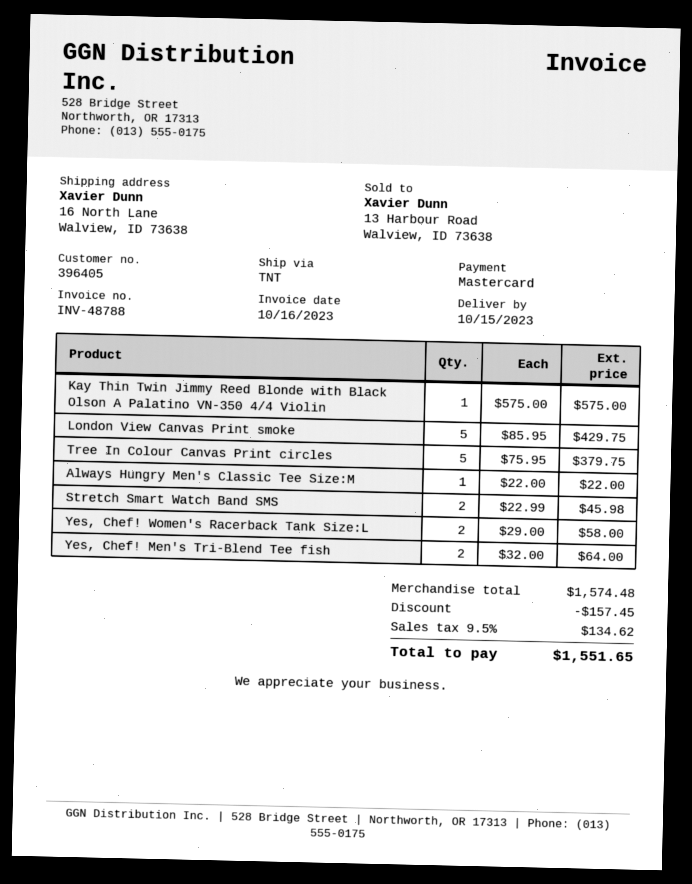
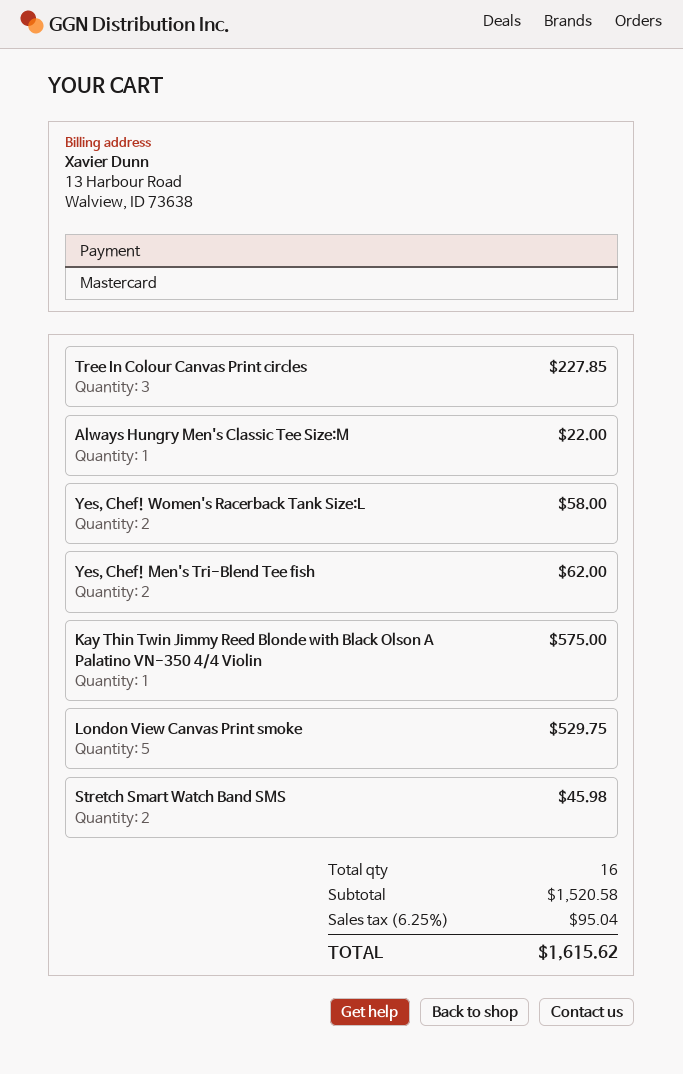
London View Canvas Print smoke: 5 for 429.75 -> 5 for 529.75
Tree In Colour Canvas Print circles: 5 for 379.75 -> 3 for 227.85
Yes, Chef! Men's Tri-Blend Tee fish: 2 for 64.00 -> 2 for 62.00
subtotal: 1574.48 -> 1520.58
discount: 157.45 -> none
tax: 9.5% = 134.62 -> 6.25% = 95.04
total: 1551.65 -> 1615.62

